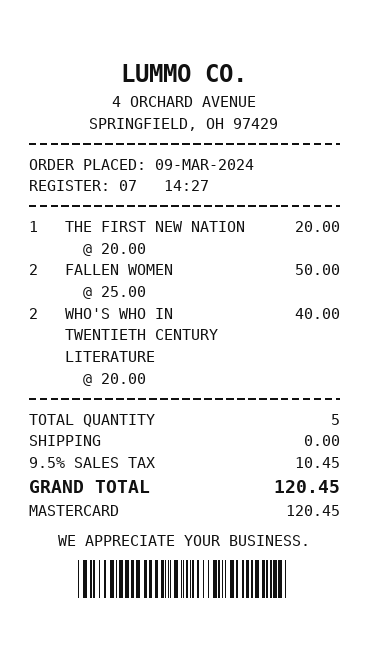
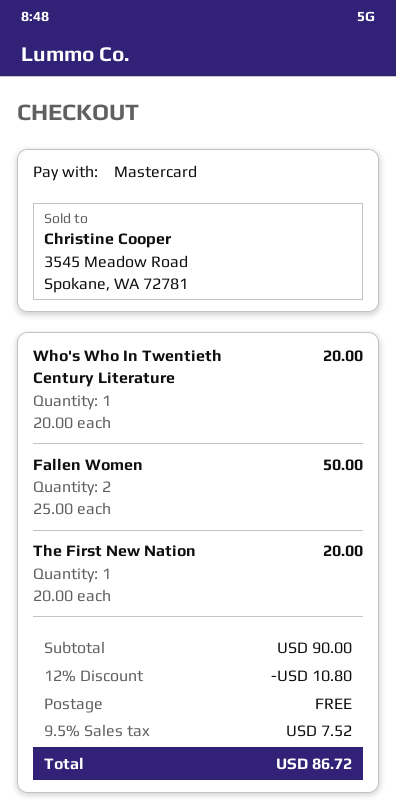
WHO'S WHO IN TWENTIETH CENTURY LITERATURE: 2 x 20.00 = 40.00 -> 1 x 20.00 = 20.00
discount: none -> 12% = 10.80
tax: 9.5% = 10.45 -> 9.5% = 7.52
total: 120.45 -> 86.72

